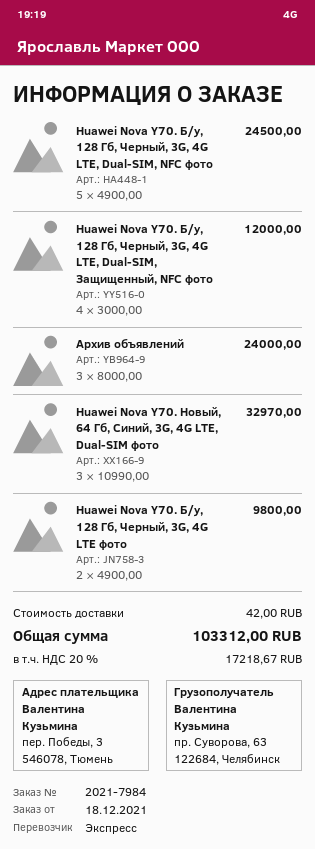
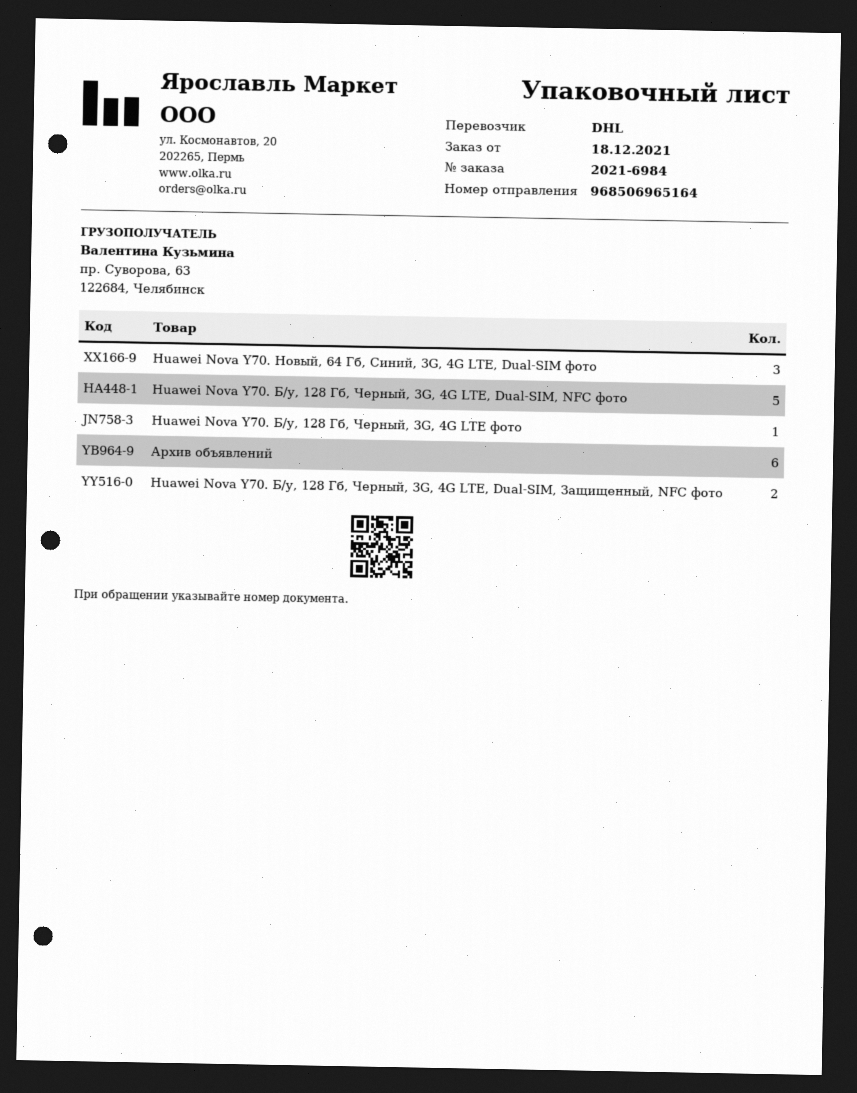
order number: 2021-7984 -> 2021-6984
shipping method: express -> DHL
Huawei Nova Y70. Б/у, 128 Гб, Черный, 3G, 4G LTE, Dual-SIM, Защищенный, NFC фото: 4 -> 2
Архив объявлений: 3 -> 6
Huawei Nova Y70. Б/у, 128 Гб, Черный, 3G, 4G LTE фото: 2 -> 1

